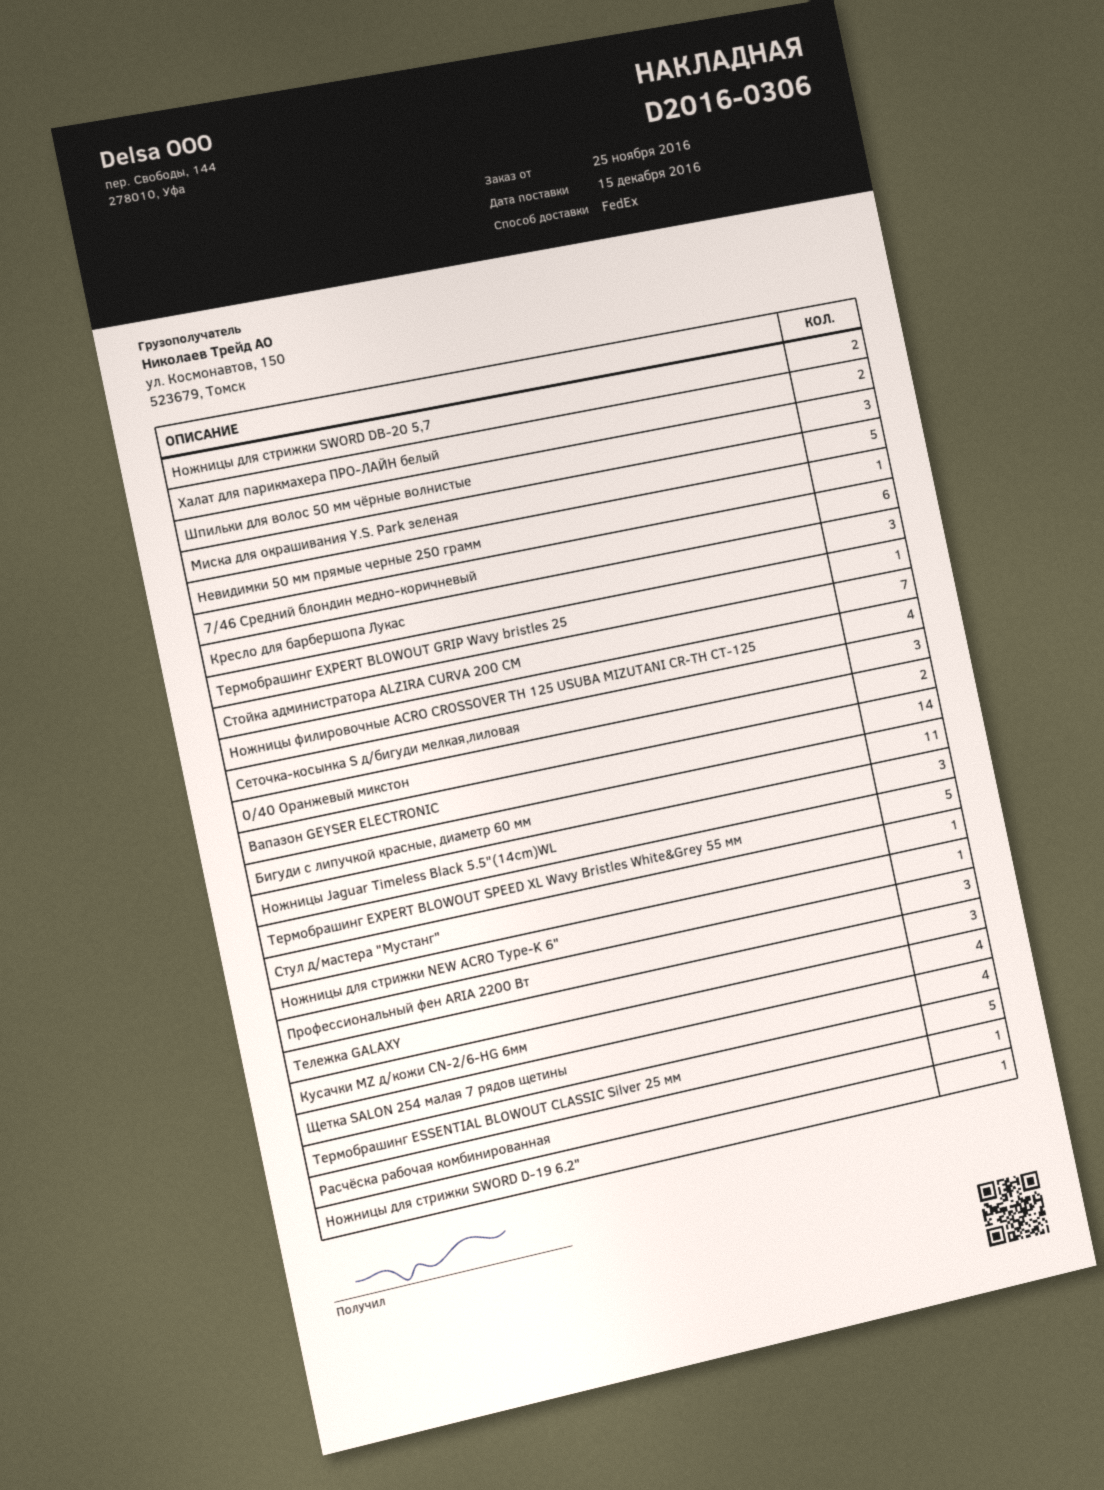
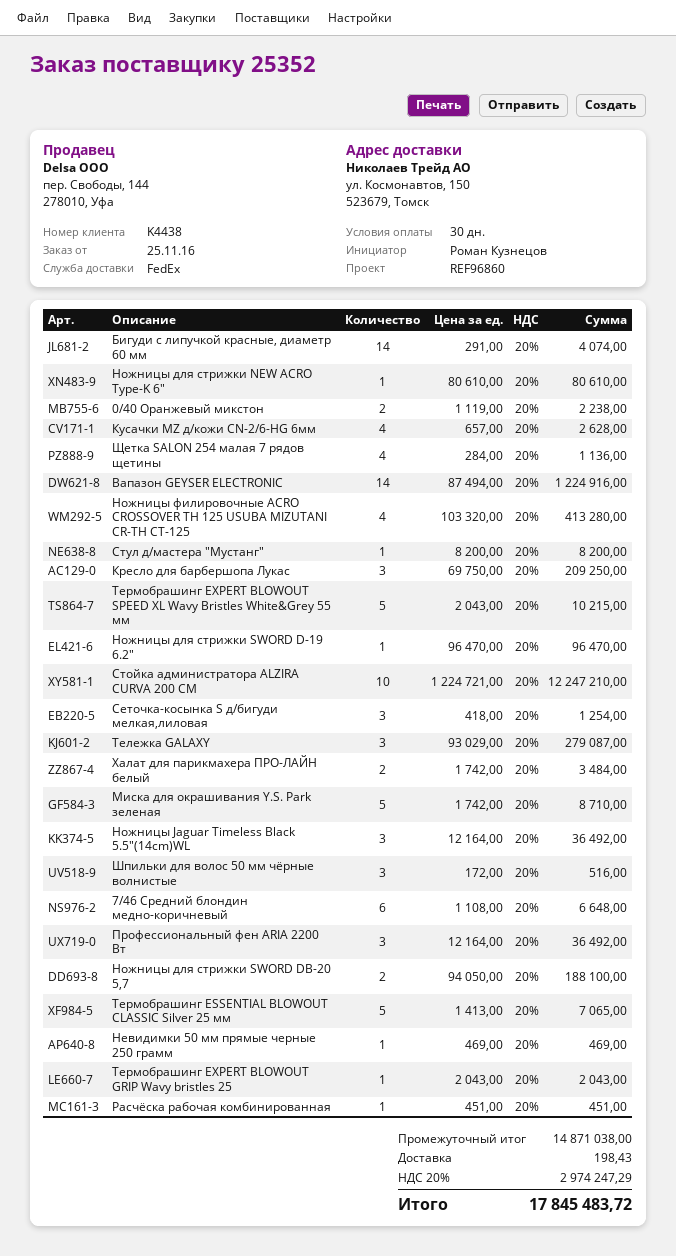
Стойка администратора ALZIRA CURVA 200 CM: 7 -> 10
Бигуди с липучкой красные, диаметр 60 мм: 11 -> 14

